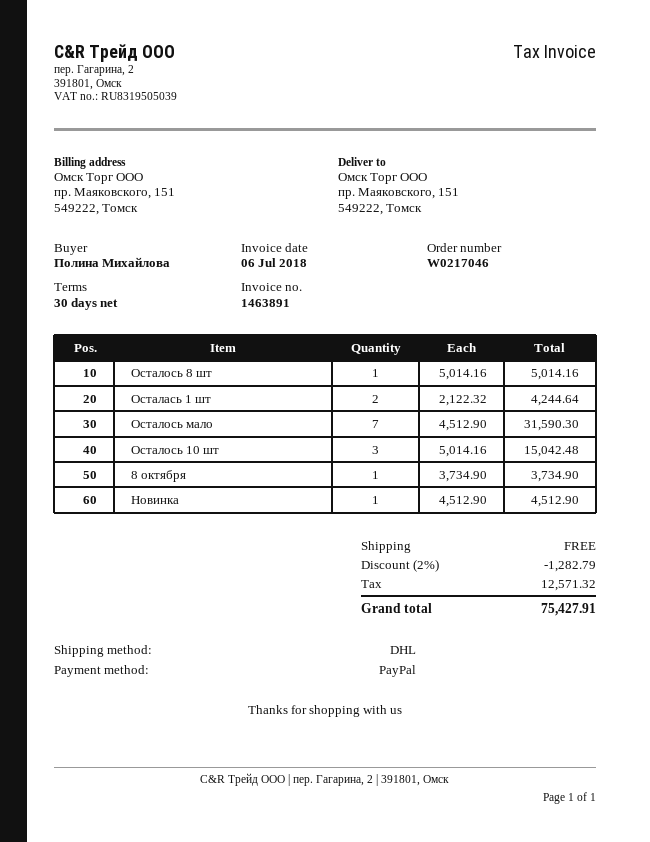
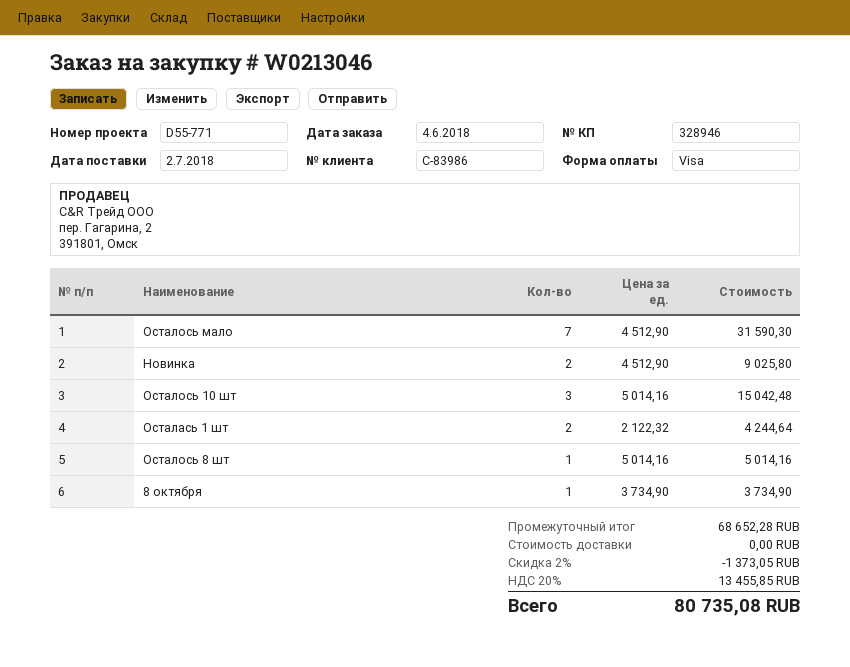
order number: W0217046 -> W0213046
payment method: PayPal -> Visa
Новинка: 1 x 4512.90 = 4512.90 -> 2 x 4512.90 = 9025.80
discount: 2% = 1282.79 -> 2% = 1373.05
tax: 12571.32 -> 13455.85
total: 75427.91 -> 80735.08

